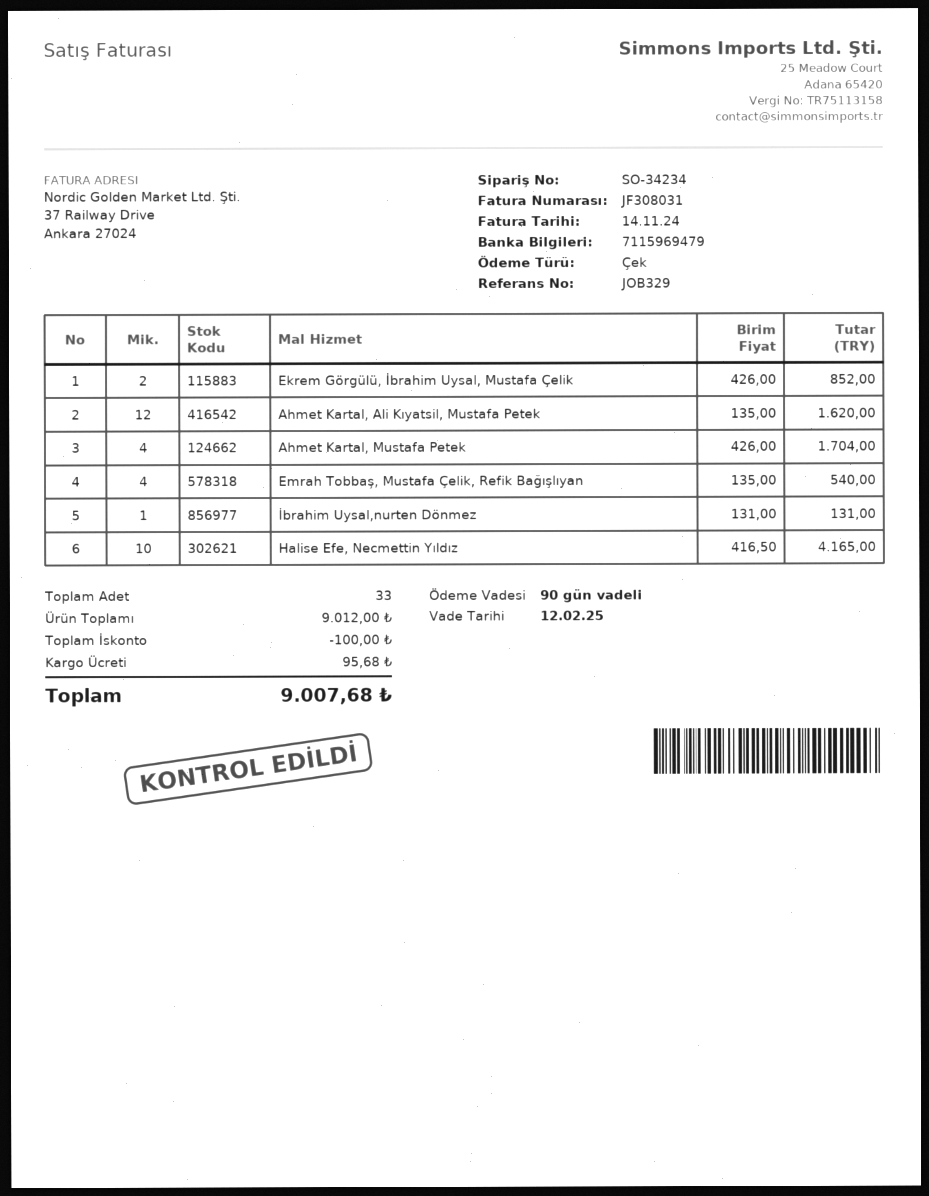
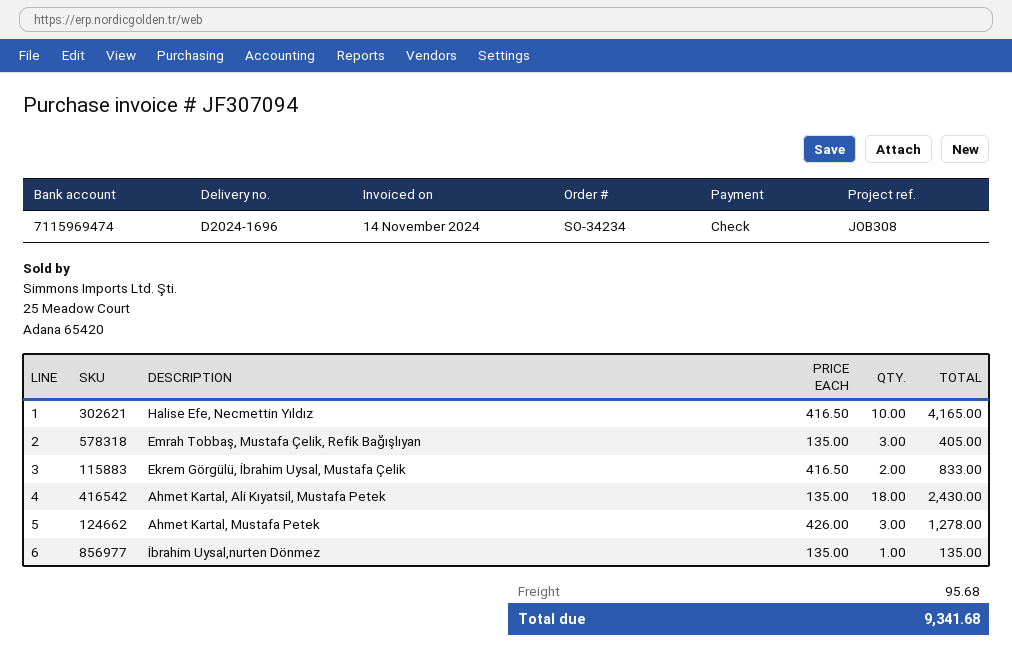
invoice number: JF308031 -> JF307094
reference: JOB329 -> JOB308
bank account: 7115969479 -> 7115969474
Ekrem Görgülü, İbrahim Uysal, Mustafa Çelik: 2 x 426.00 = 852.00 -> 2 x 416.50 = 833.00
Ahmet Kartal, Ali Kıyatsil, Mustafa Petek: 12 x 135.00 = 1620.00 -> 18 x 135.00 = 2430.00
Ahmet Kartal, Mustafa Petek: 4 x 426.00 = 1704.00 -> 3 x 426.00 = 1278.00
Emrah Tobbaş, Mustafa Çelik, Refik Bağışlıyan: 4 x 135.00 = 540.00 -> 3 x 135.00 = 405.00
İbrahim Uysal,nurten Dönmez: 1 x 131.00 = 131.00 -> 1 x 135.00 = 135.00
discount: 100.00 -> none
total: 9007.68 -> 9341.68

